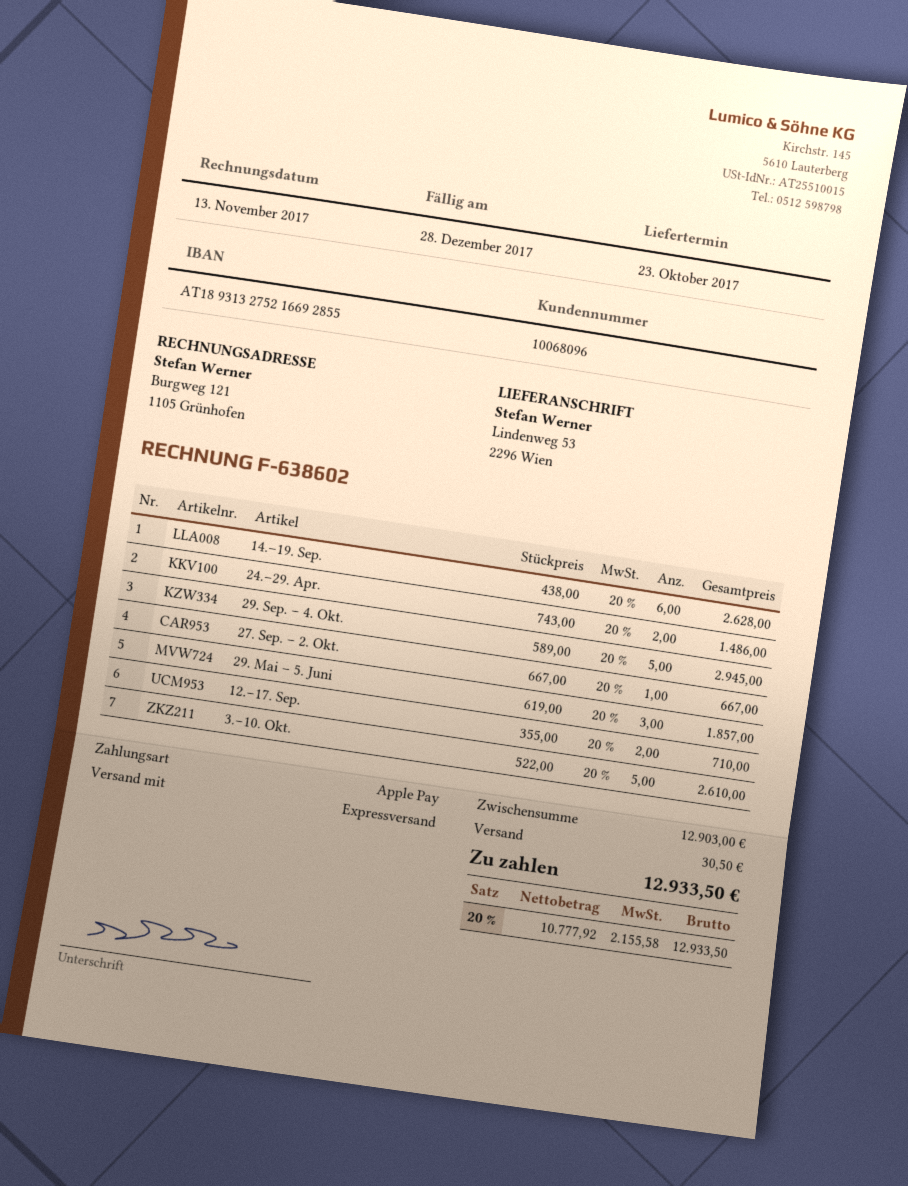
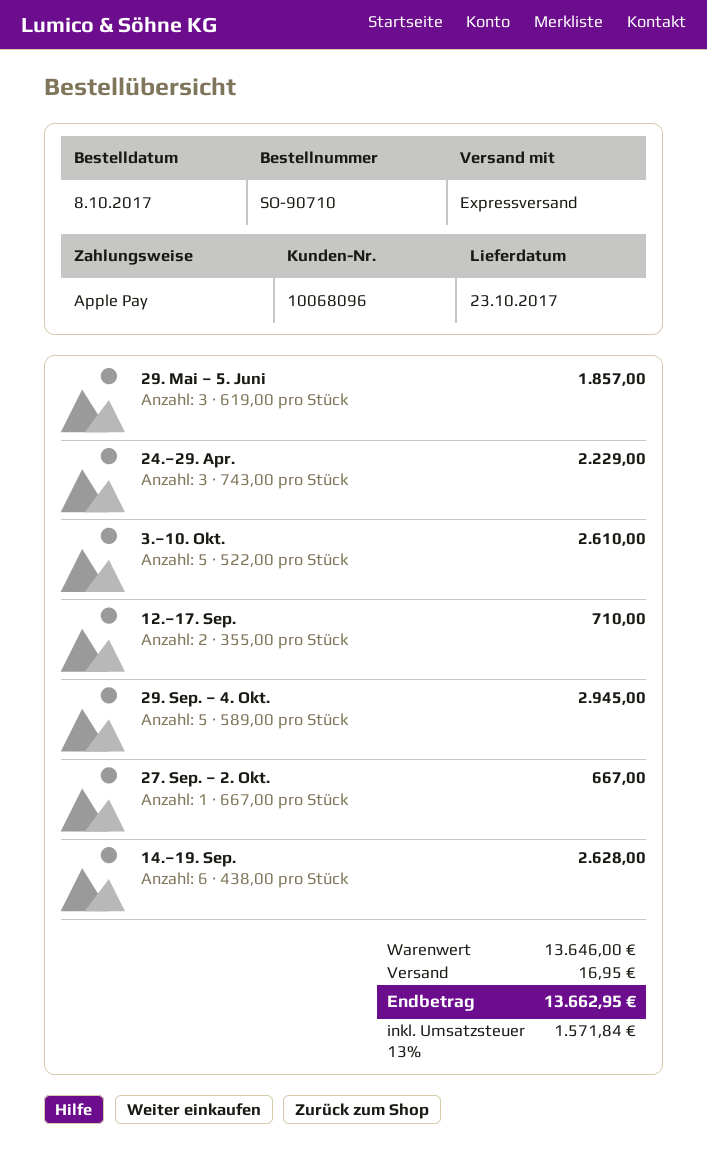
24.–29. Apr.: 2 x 743.00 = 1486.00 -> 3 x 743.00 = 2229.00
subtotal: 12903.00 -> 13646.00
shipping: 30.50 -> 16.95
tax: 20% = 2155.58 -> 13% = 1571.84
total: 12933.50 -> 13662.95

